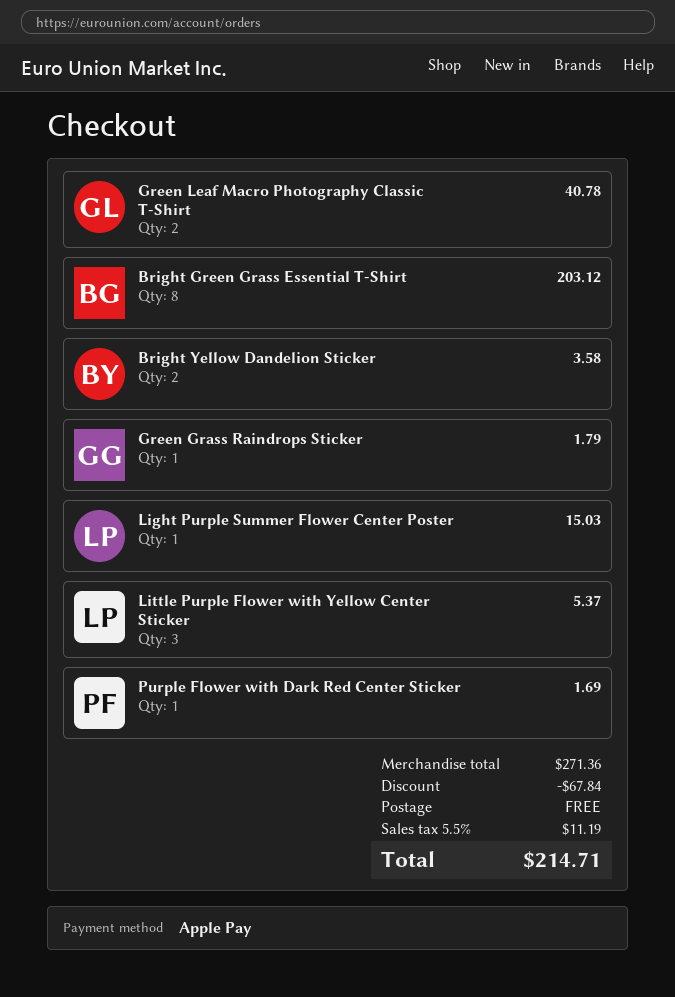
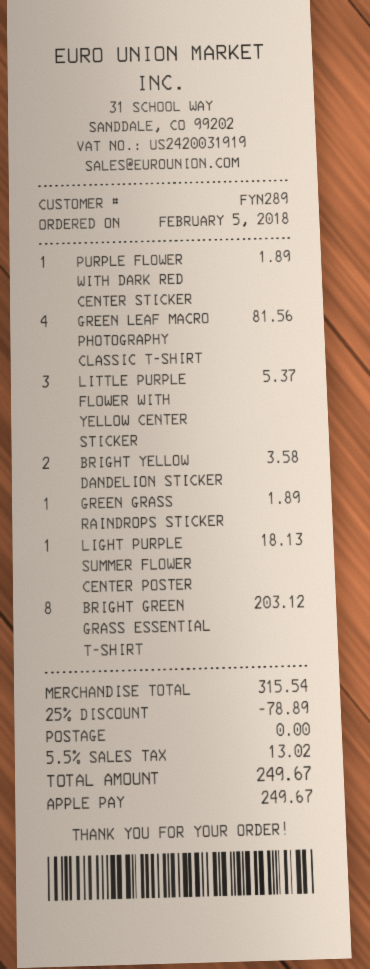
Green Leaf Macro Photography Classic T-Shirt: 2 for 40.78 -> 4 for 81.56
Green Grass Raindrops Sticker: 1 for 1.79 -> 1 for 1.89
Light Purple Summer Flower Center Poster: 1 for 15.03 -> 1 for 18.13
Purple Flower with Dark Red Center Sticker: 1 for 1.69 -> 1 for 1.89
subtotal: 271.36 -> 315.54
discount: 67.84 -> 78.89
tax: 5.5% = 11.19 -> 5.5% = 13.02
total: 214.71 -> 249.67

